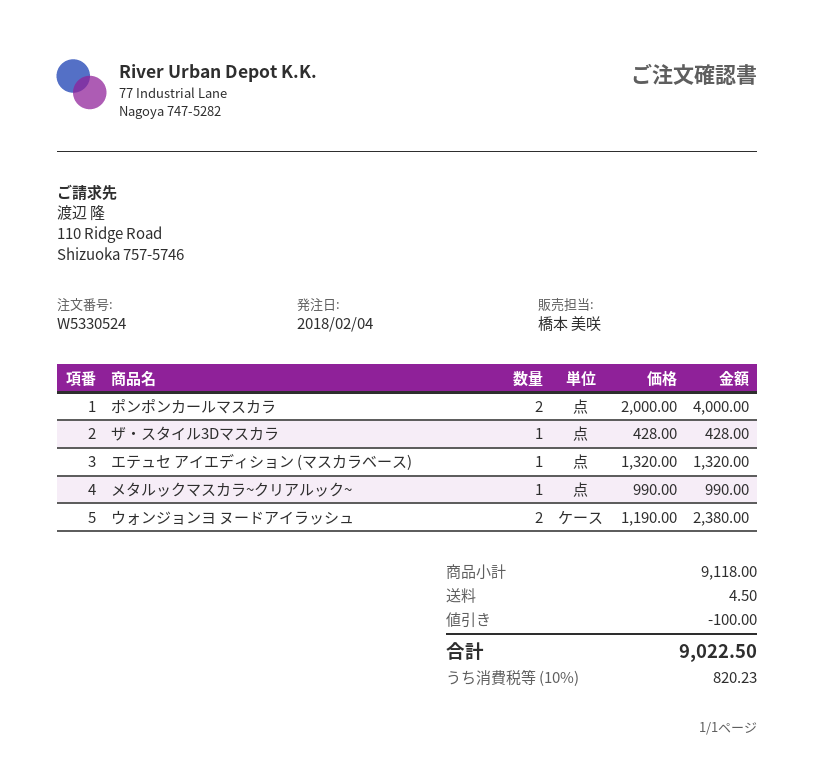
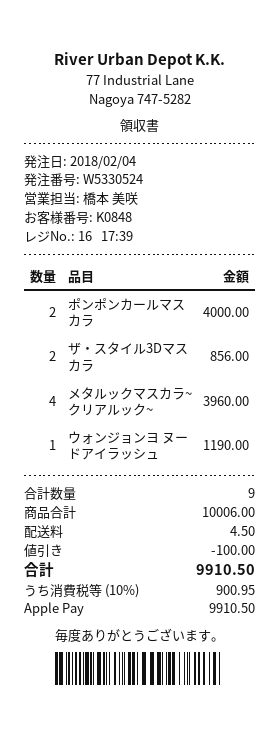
ザ・スタイル3Dマスカラ: 1 for 428.00 -> 2 for 856.00
エテュセ アイエディション (マスカラベース): 1 for 1320.00 -> none
メタルックマスカラ~クリアルック~: 1 for 990.00 -> 4 for 3960.00
ウォンジョンヨ ヌードアイラッシュ: 2 for 2380.00 -> 1 for 1190.00
subtotal: 9118.00 -> 10006.00
tax: 10% = 820.23 -> 10% = 900.95
total: 9022.50 -> 9910.50

